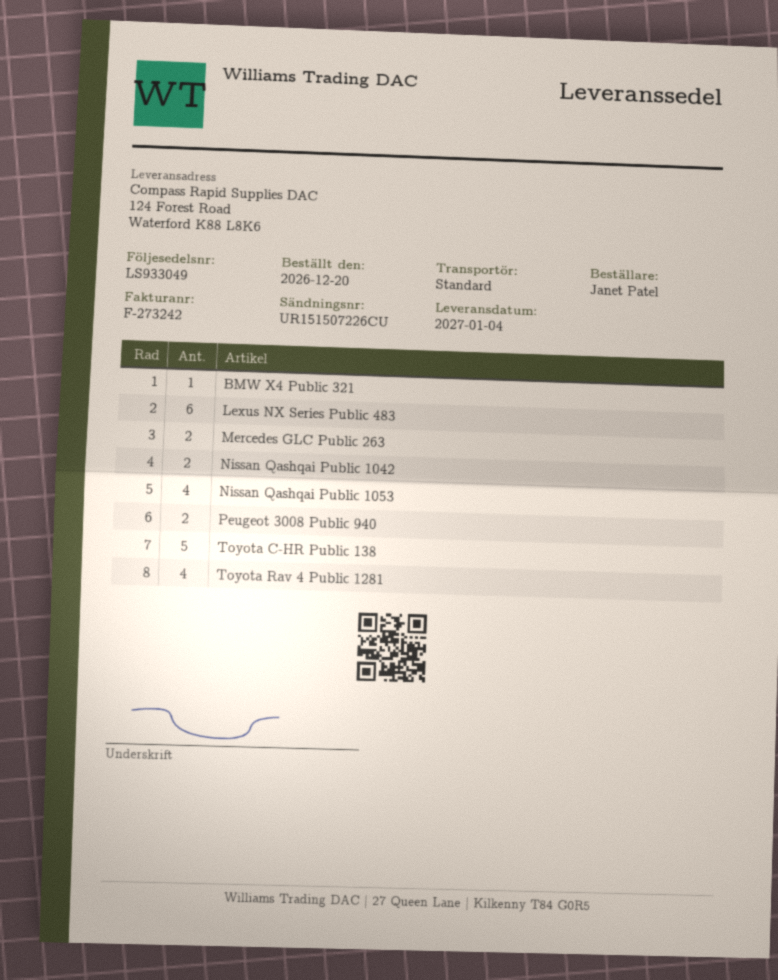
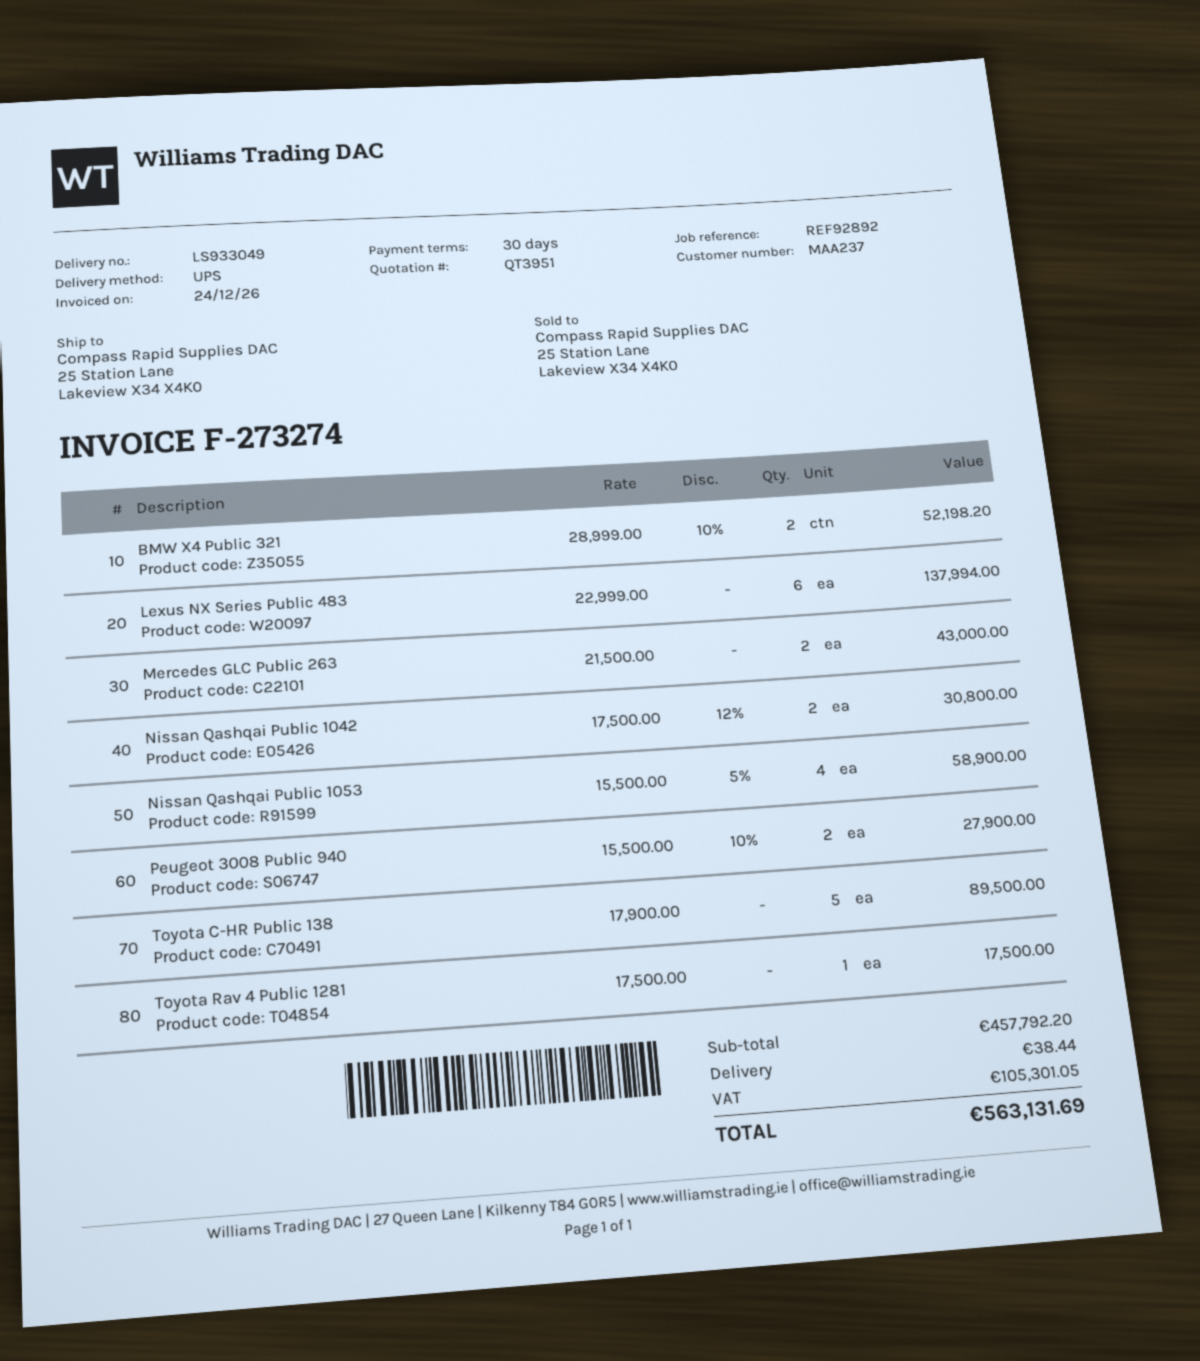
invoice number: F-273242 -> F-273274
shipping method: standard -> UPS
ship to: 124 Forest Road, Waterford K88 L8K6 -> 25 Station Lane, Lakeview X34 X4K0
BMW X4 Public 321: 1 -> 2
Toyota Rav 4 Public 1281: 4 -> 1

